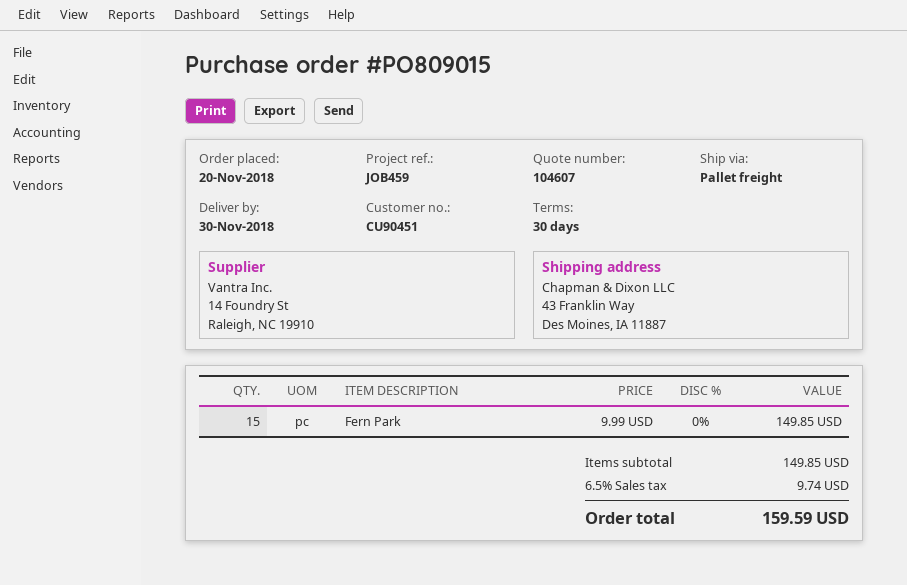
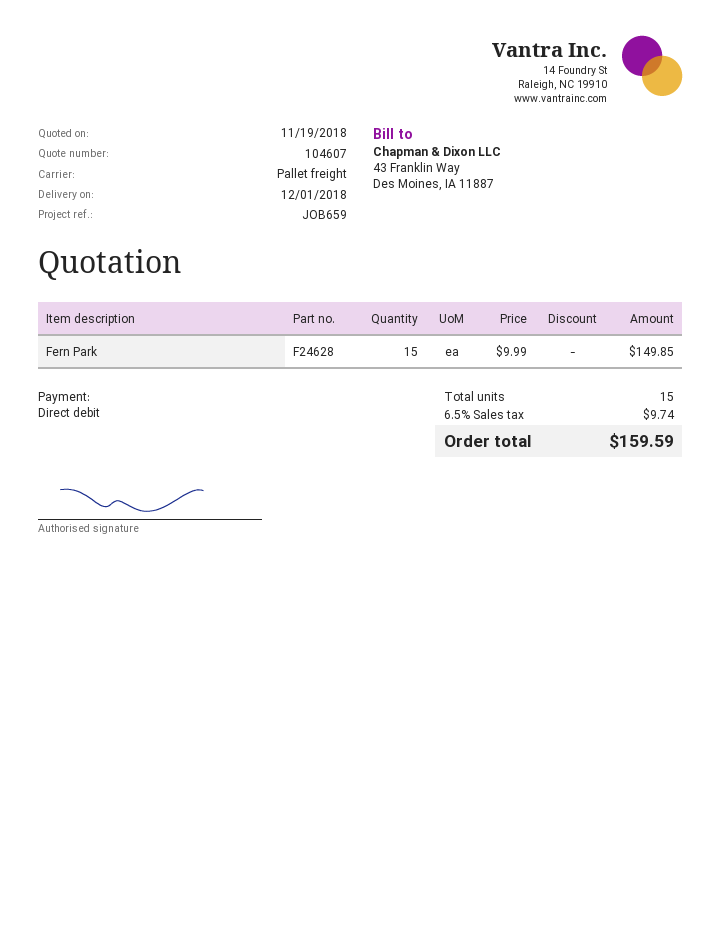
delivery date: 2018-11-30 -> 2018-12-01
reference: JOB459 -> JOB659

